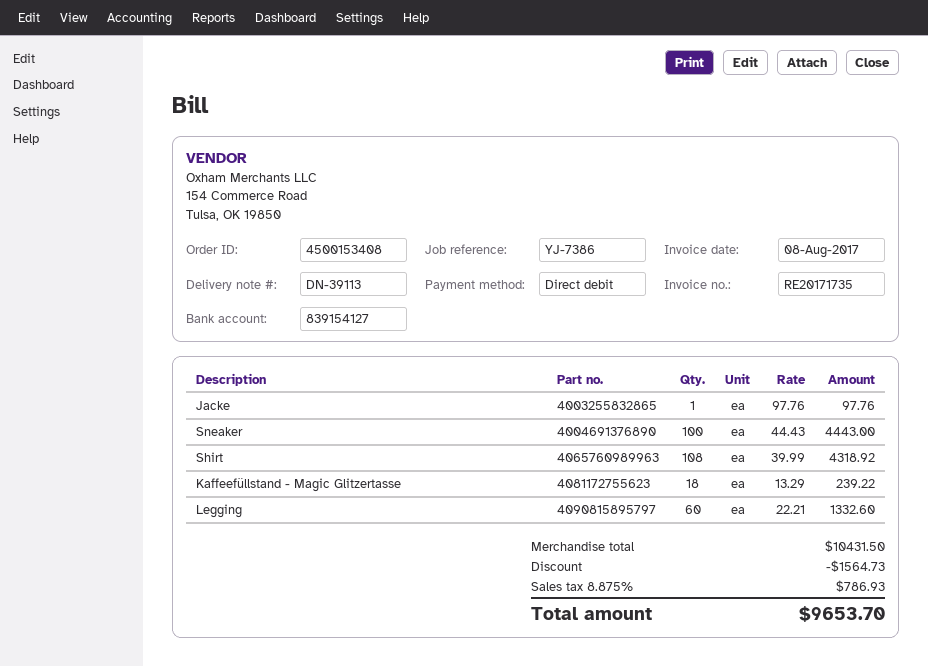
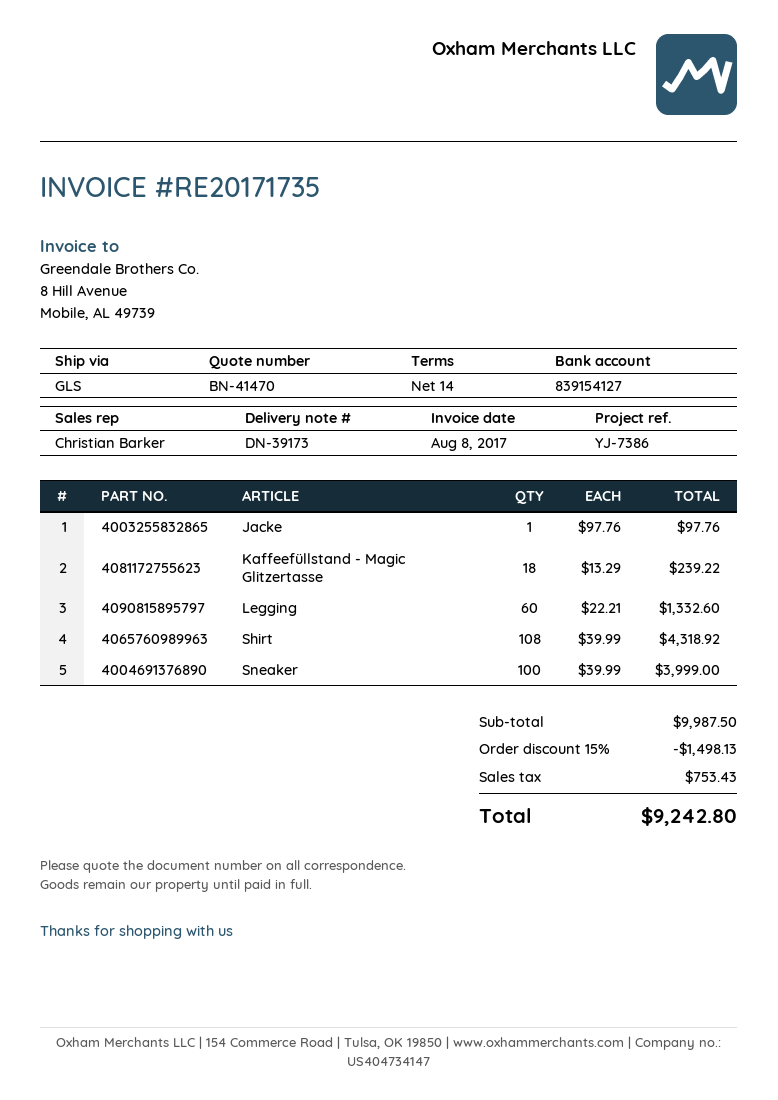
delivery note number: DN-39113 -> DN-39173
Sneaker: 100 x 44.43 = 4443.00 -> 100 x 39.99 = 3999.00
subtotal: 10431.50 -> 9987.50
discount: 1564.73 -> 1498.13
tax: 786.93 -> 753.43
total: 9653.70 -> 9242.80

